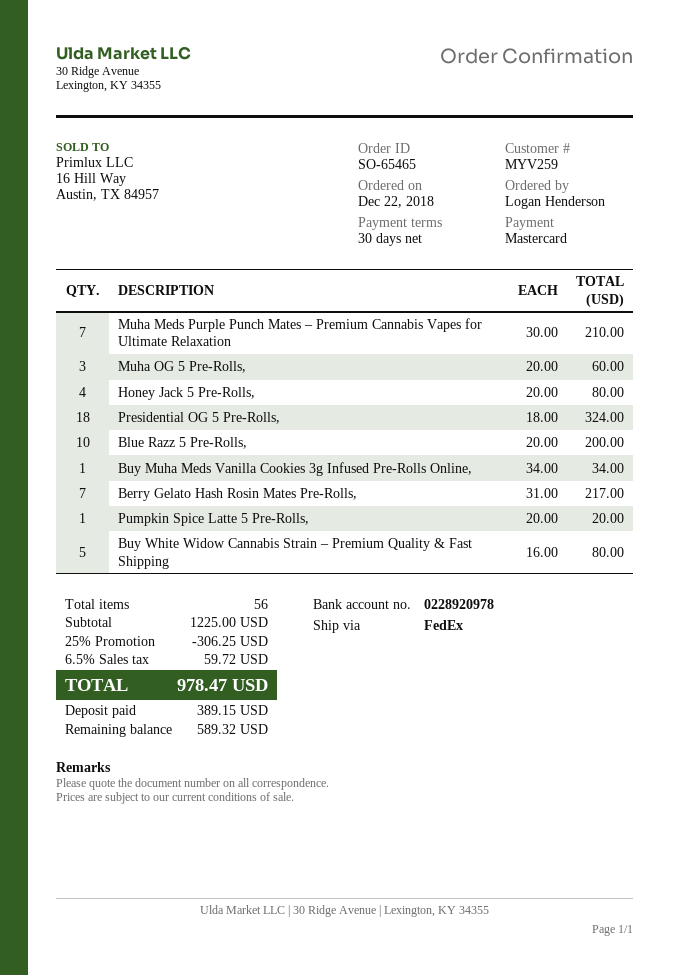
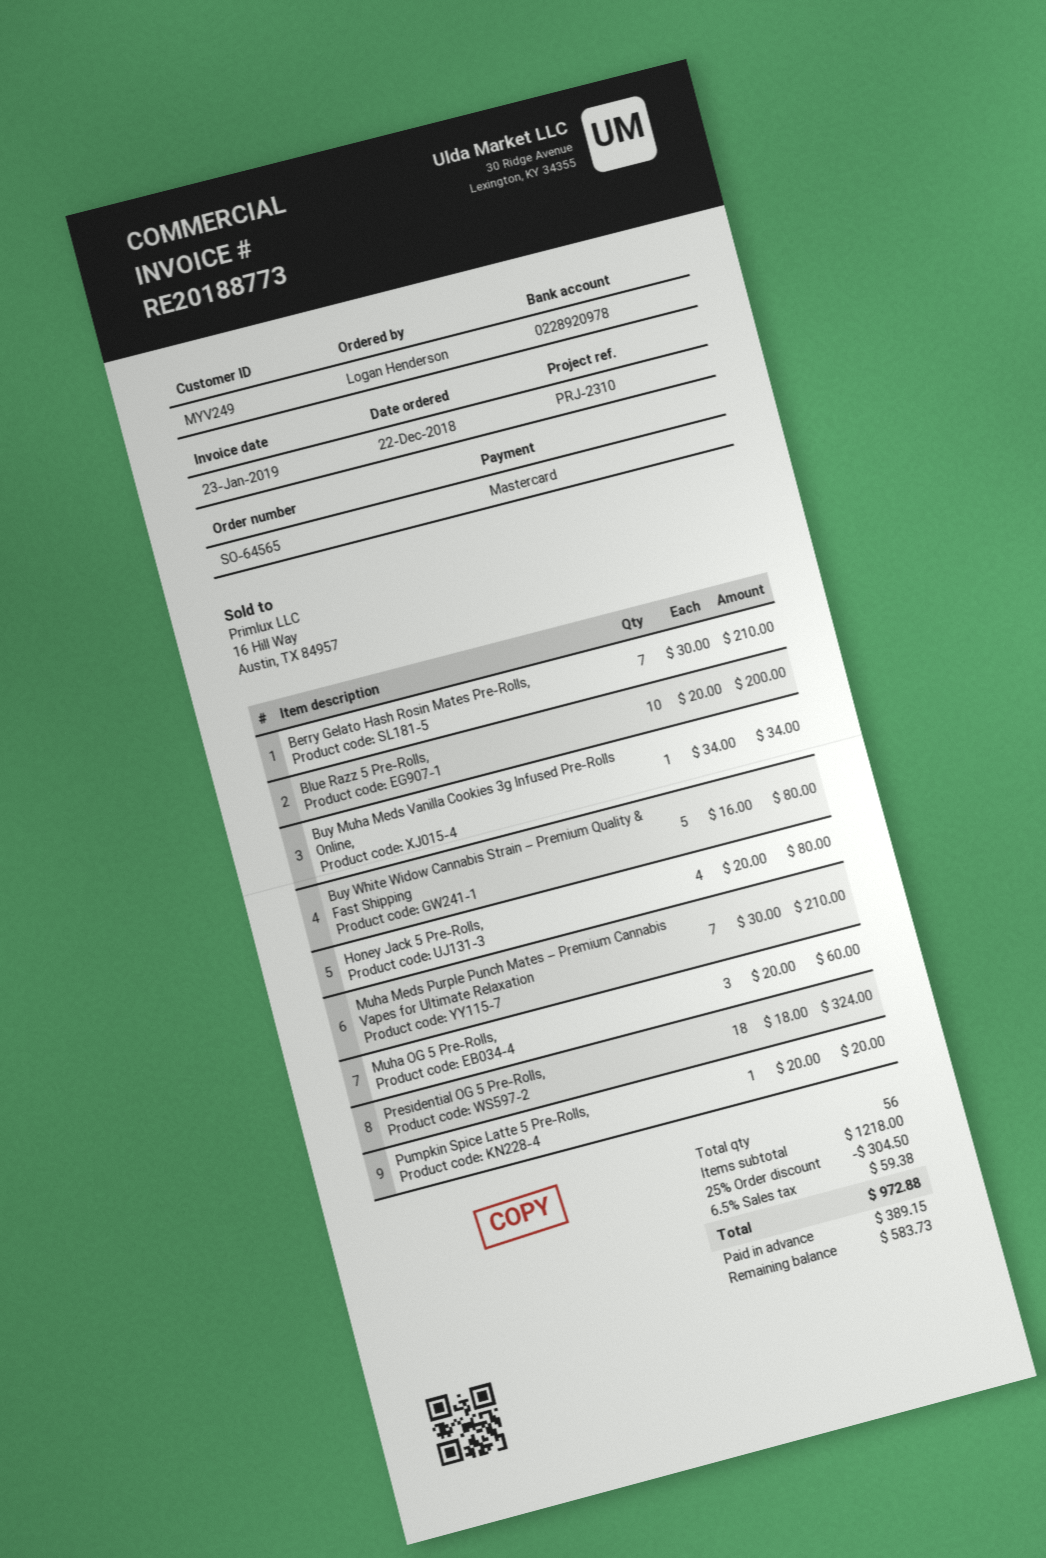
order number: SO-65465 -> SO-64565
customer number: MYV259 -> MYV249
Berry Gelato Hash Rosin Mates Pre-Rolls,: 7 x 31.00 = 217.00 -> 7 x 30.00 = 210.00
subtotal: 1225.00 -> 1218.00
discount: 25% = 306.25 -> 25% = 304.50
tax: 6.5% = 59.72 -> 6.5% = 59.38
total: 978.47 -> 972.88
balance: 589.32 -> 583.73

